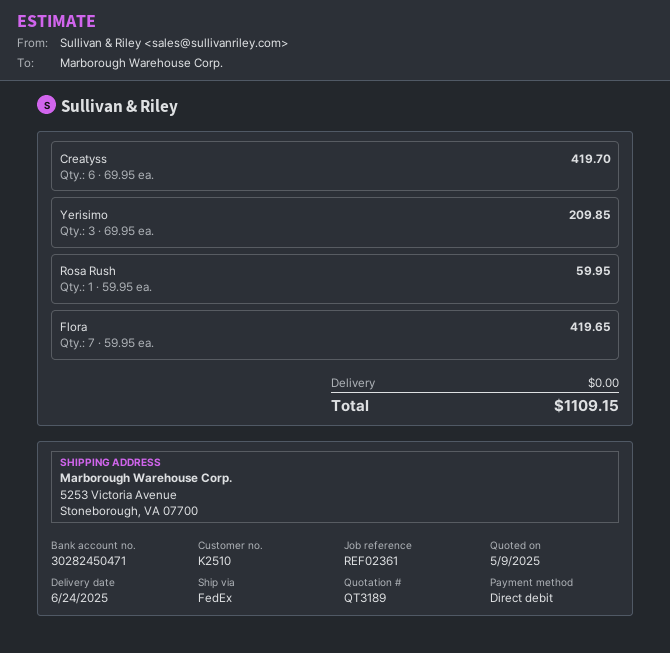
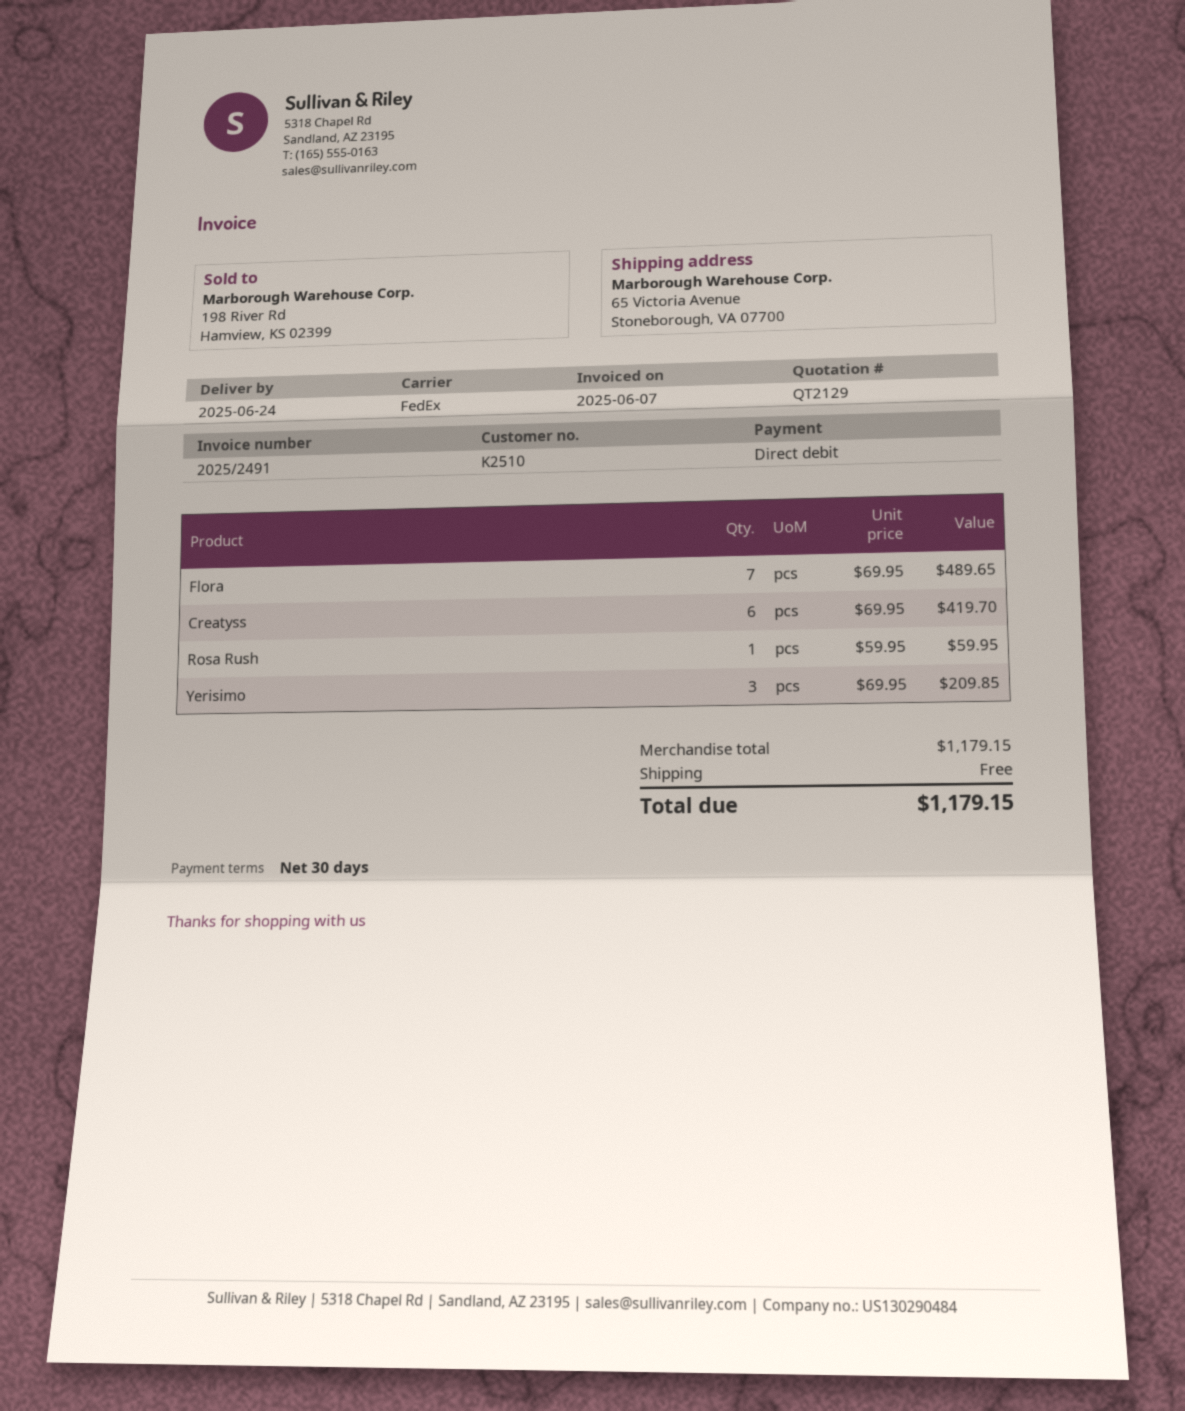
quote number: QT3189 -> QT2129
ship to: 5253 Victoria Avenue, Stoneborough, VA 07700 -> 65 Victoria Avenue, Stoneborough, VA 07700
Flora: 7 x 59.95 = 419.65 -> 7 x 69.95 = 489.65
total: 1109.15 -> 1179.15

